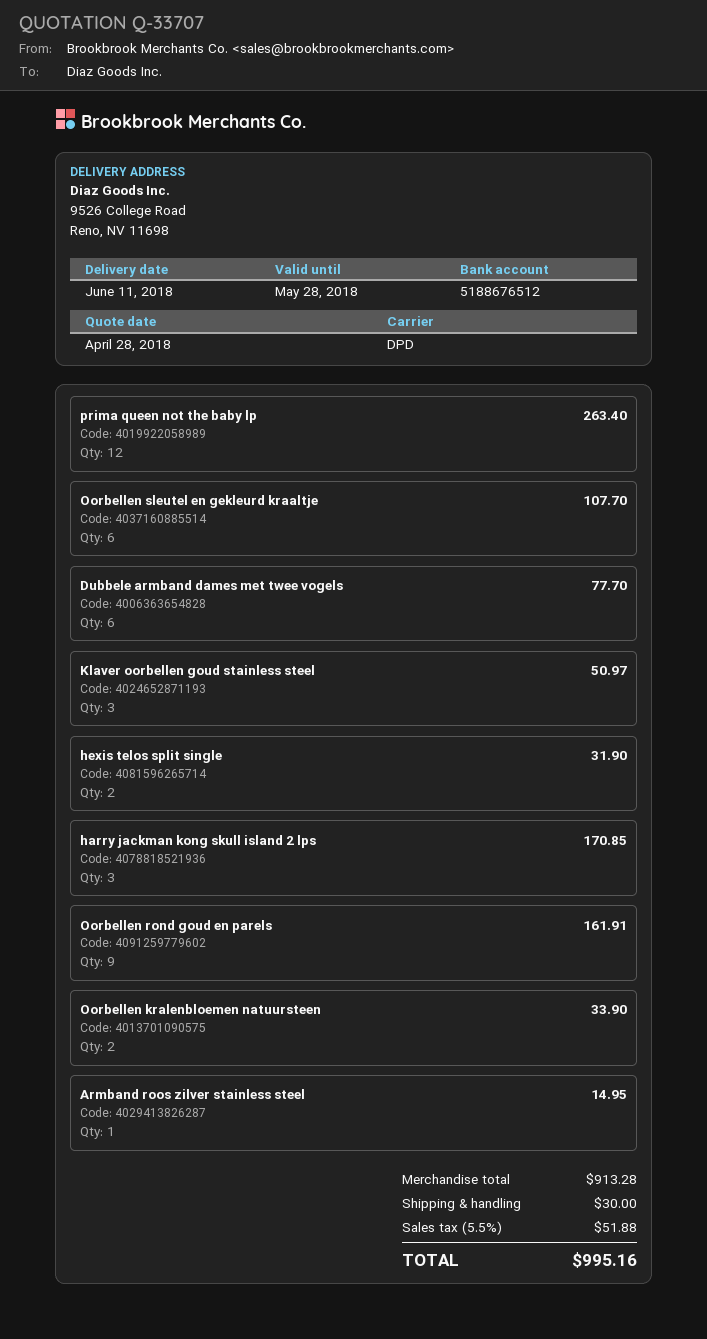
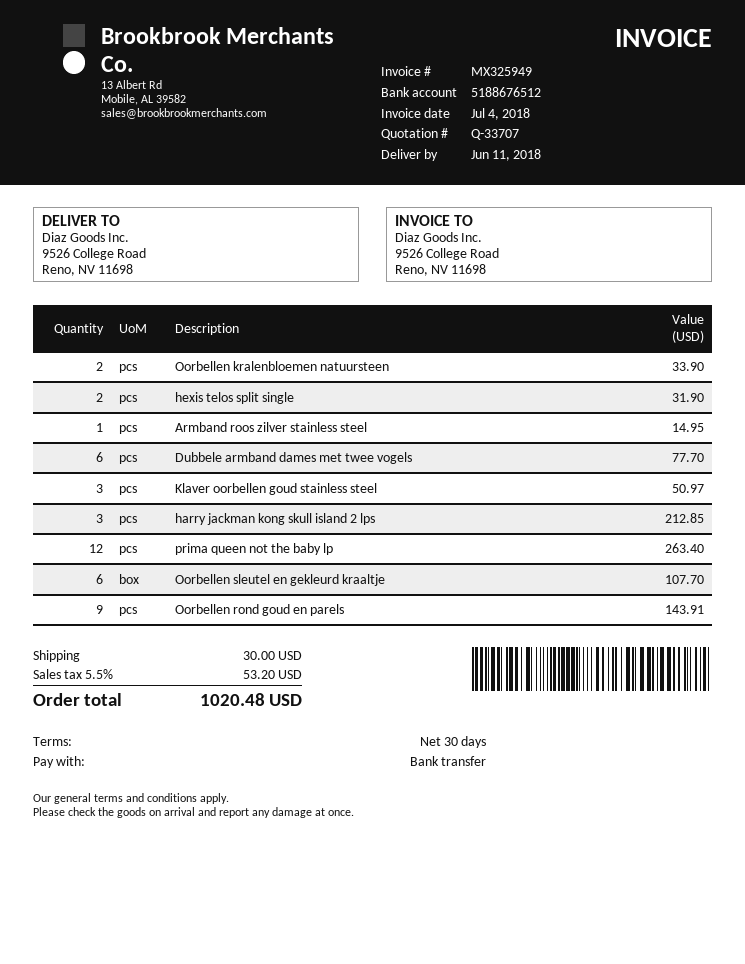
harry jackman kong skull island 2 lps: 3 for 170.85 -> 3 for 212.85
Oorbellen rond goud en parels: 9 for 161.91 -> 9 for 143.91
tax: 5.5% = 51.88 -> 5.5% = 53.20
total: 995.16 -> 1020.48

